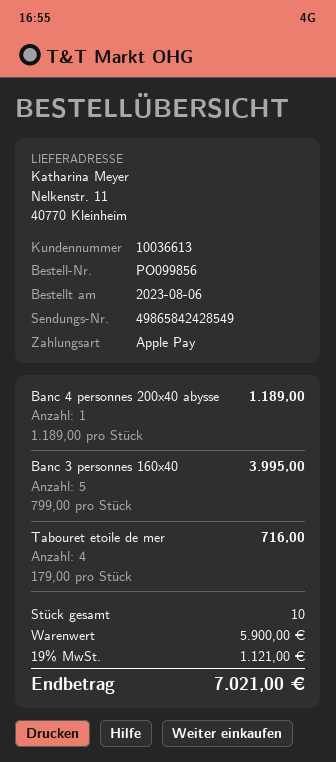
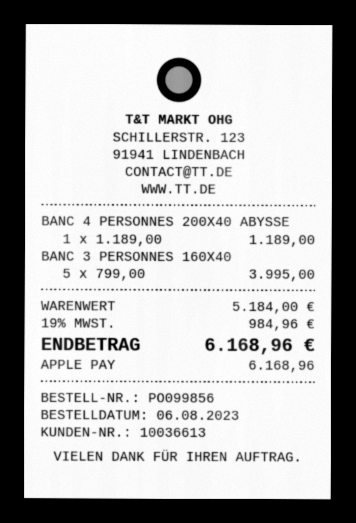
Tabouret étoile de mer: 4 x 179.00 = 716.00 -> none
subtotal: 5900.00 -> 5184.00
tax: 19% = 1121.00 -> 19% = 984.96
total: 7021.00 -> 6168.96

